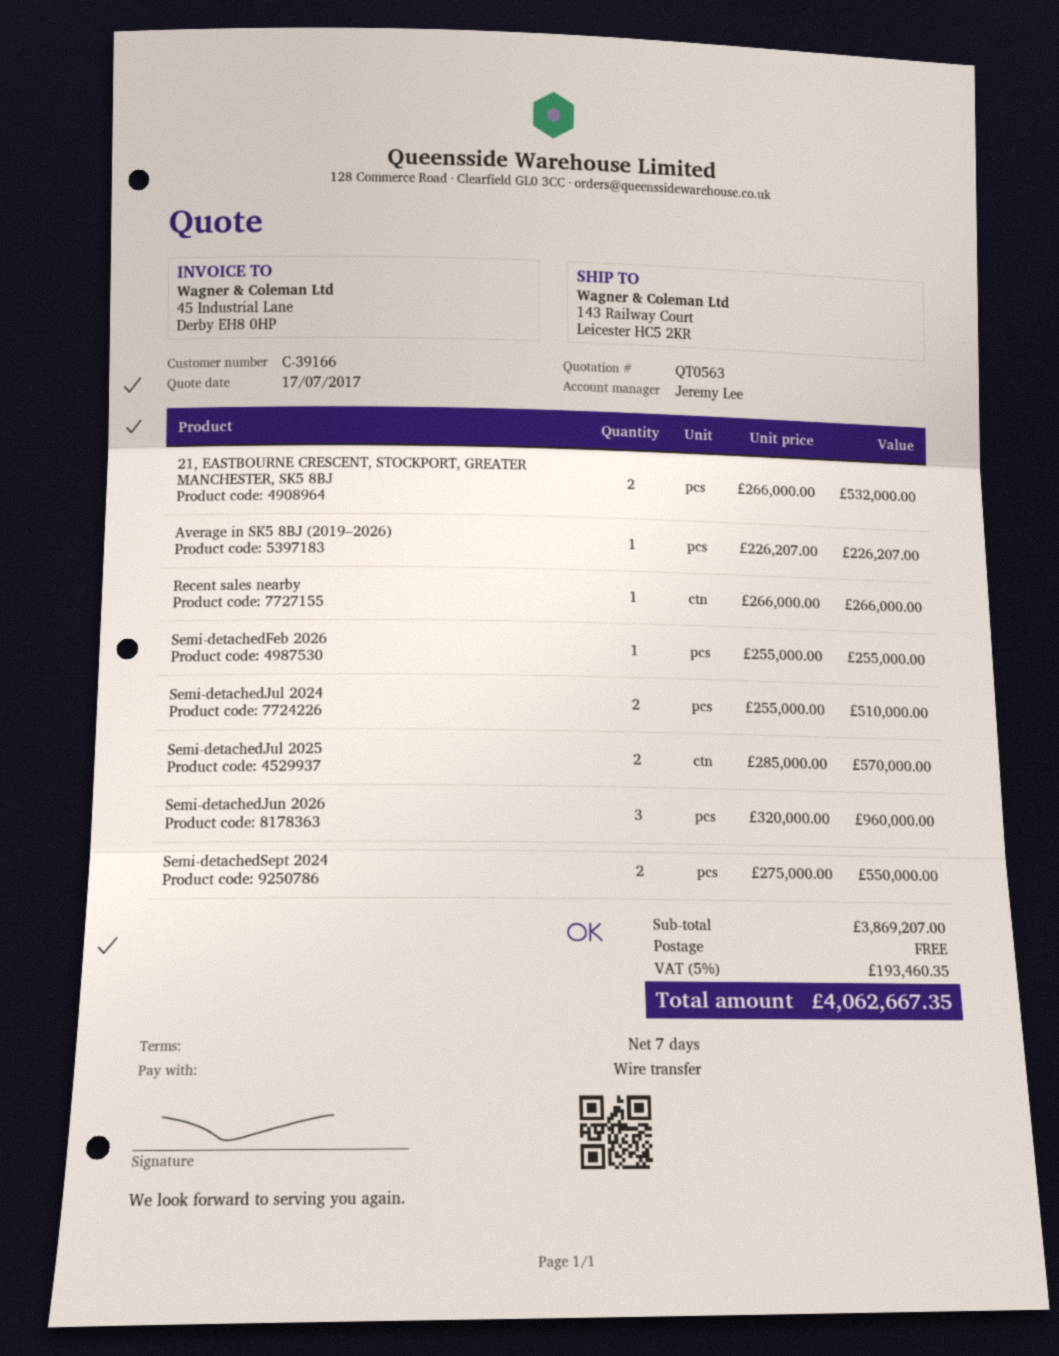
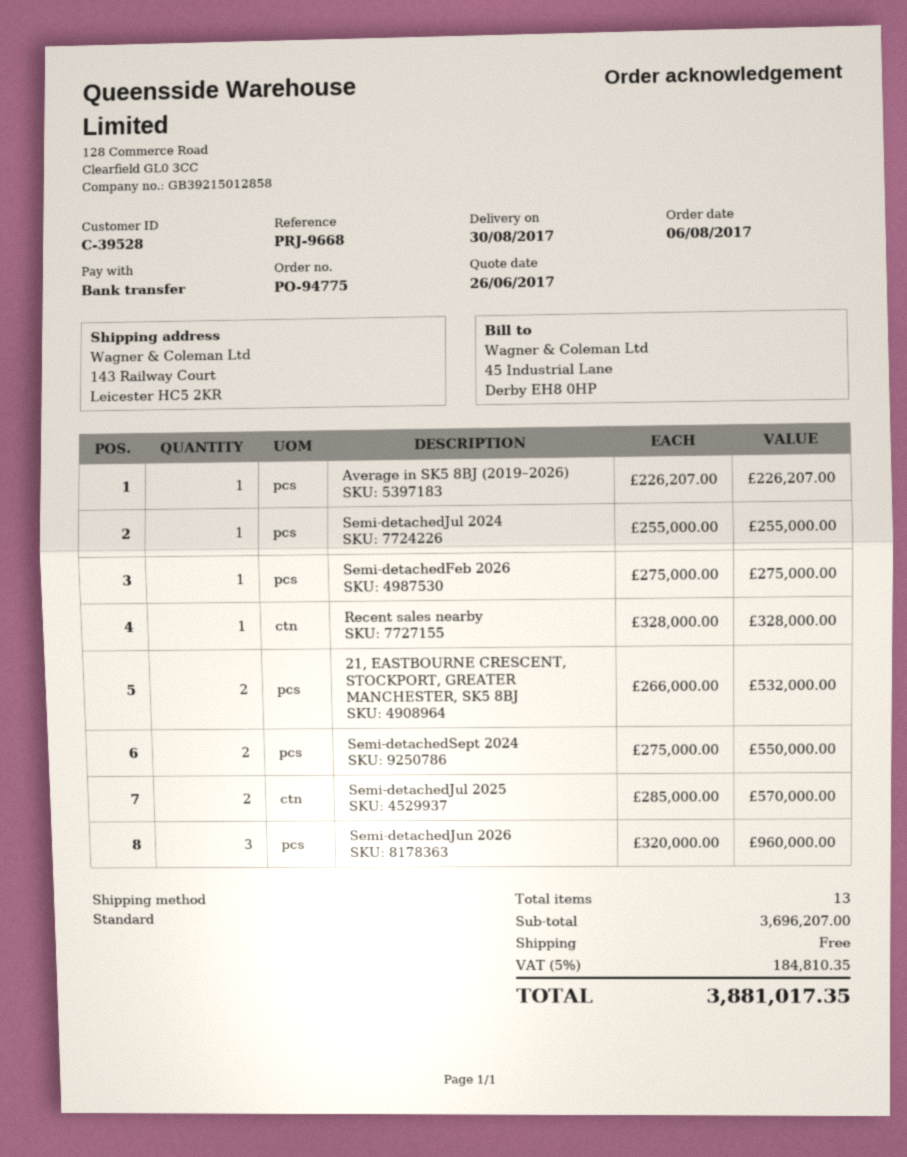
quote date: 2017-07-17 -> 2017-06-26
customer number: C-39166 -> C-39528
Recent sales nearby: 1 x 266000.00 = 266000.00 -> 1 x 328000.00 = 328000.00
Semi-detachedFeb 2026: 1 x 255000.00 = 255000.00 -> 1 x 275000.00 = 275000.00
Semi-detachedJul 2024: 2 x 255000.00 = 510000.00 -> 1 x 255000.00 = 255000.00
subtotal: 3869207.00 -> 3696207.00
tax: 5% = 193460.35 -> 5% = 184810.35
total: 4062667.35 -> 3881017.35

